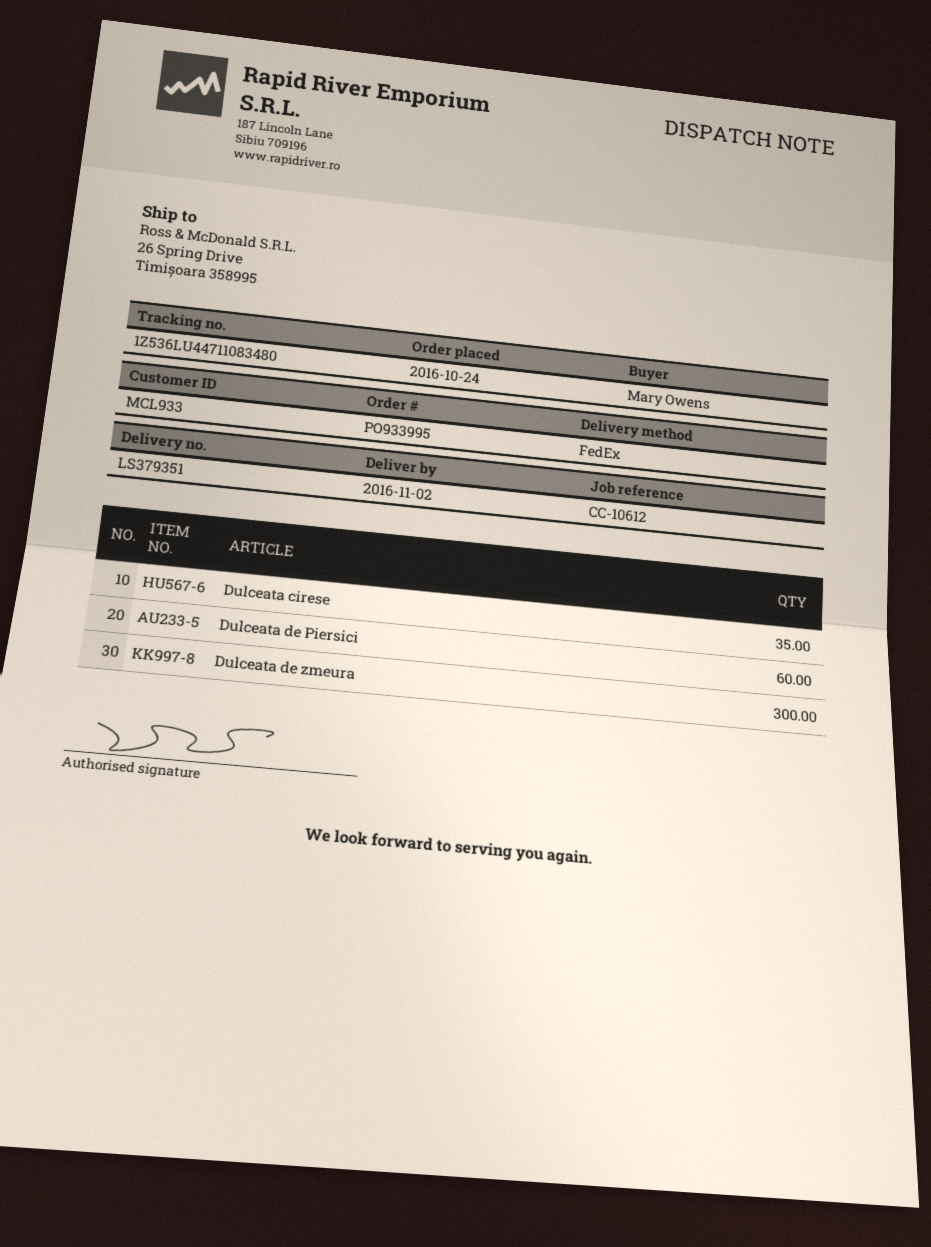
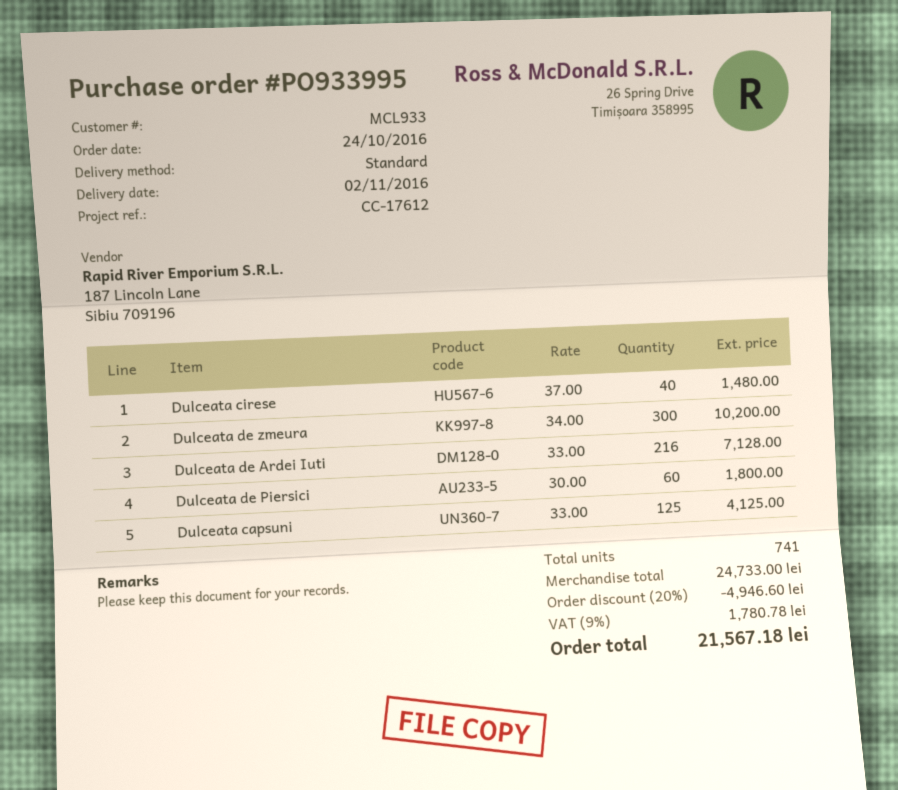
reference: CC-10612 -> CC-17612
shipping method: FedEx -> standard
Dulceata cirese: 35 -> 40
Dulceata de Ardei Iuti: none -> 216
Dulceata capsuni: none -> 125

